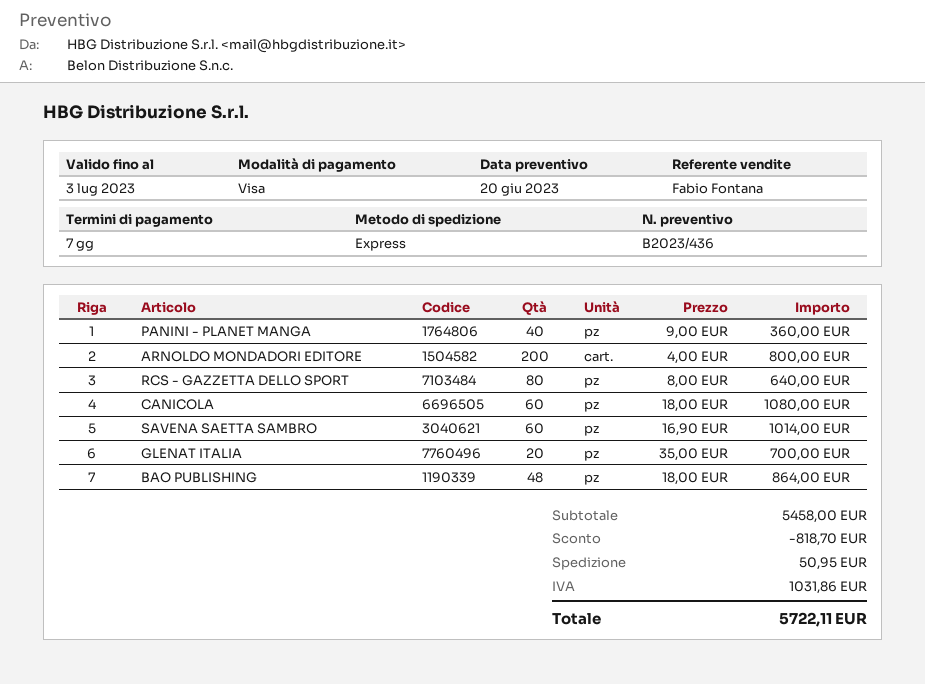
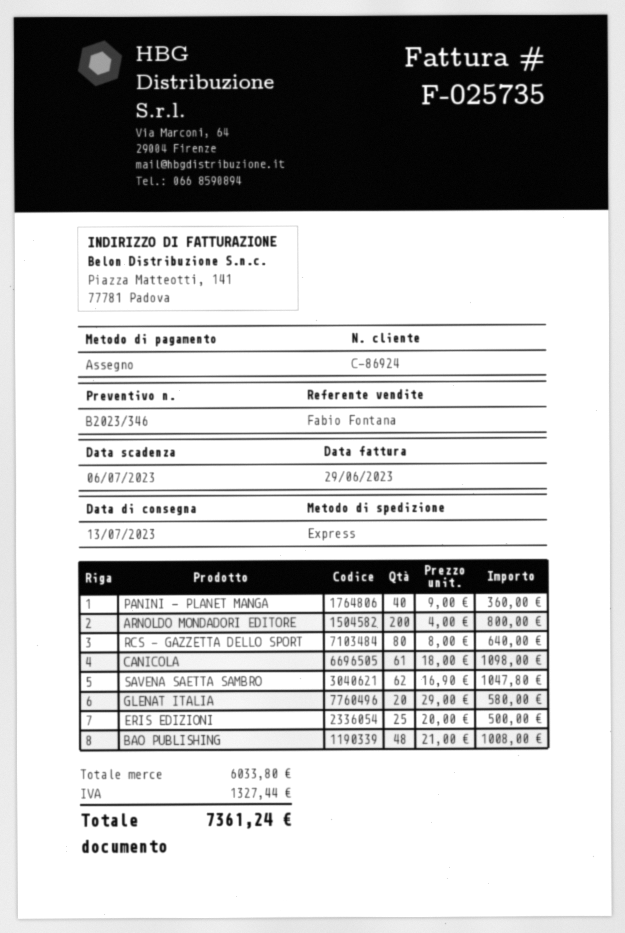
quote number: B2023/436 -> B2023/346
payment method: Visa -> cheque
CANICOLA: 60 x 18.00 = 1080.00 -> 61 x 18.00 = 1098.00
SAVENA SAETTA SAMBRO: 60 x 16.90 = 1014.00 -> 62 x 16.90 = 1047.80
GLENAT ITALIA: 20 x 35.00 = 700.00 -> 20 x 29.00 = 580.00
BAO PUBLISHING: 48 x 18.00 = 864.00 -> 48 x 21.00 = 1008.00
ERIS EDIZIONI: none -> 25 x 20.00 = 500.00
subtotal: 5458.00 -> 6033.80
discount: 818.70 -> none
shipping: 50.95 -> none
tax: 1031.86 -> 1327.44
total: 5722.11 -> 7361.24

